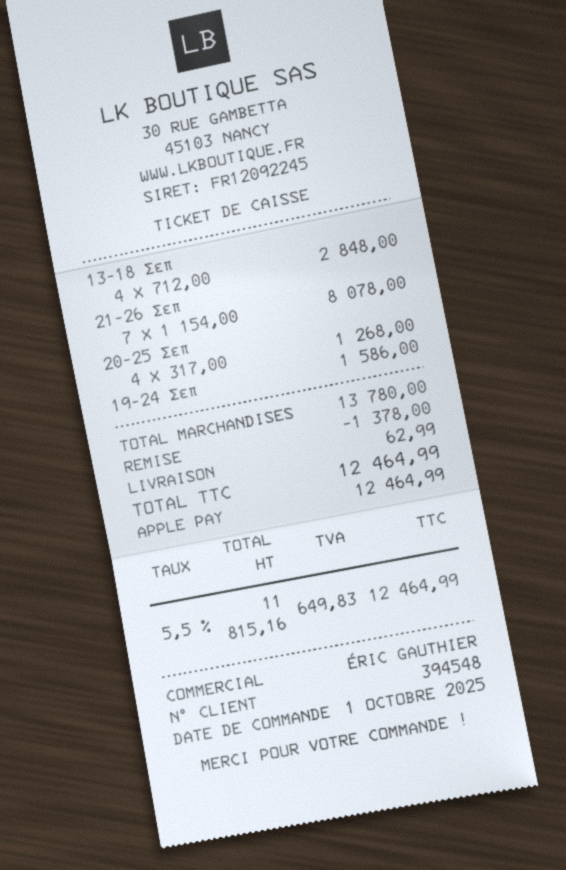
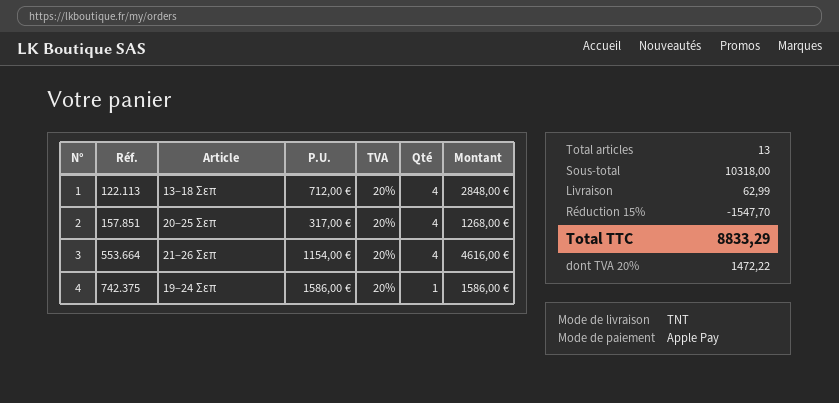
21–26 Σεπ: 7 x 1154.00 = 8078.00 -> 4 x 1154.00 = 4616.00
subtotal: 13780.00 -> 10318.00
discount: 1378.00 -> 1547.70
tax: 5.5% = 649.83 -> 20% = 1472.22
total: 12464.99 -> 8833.29

